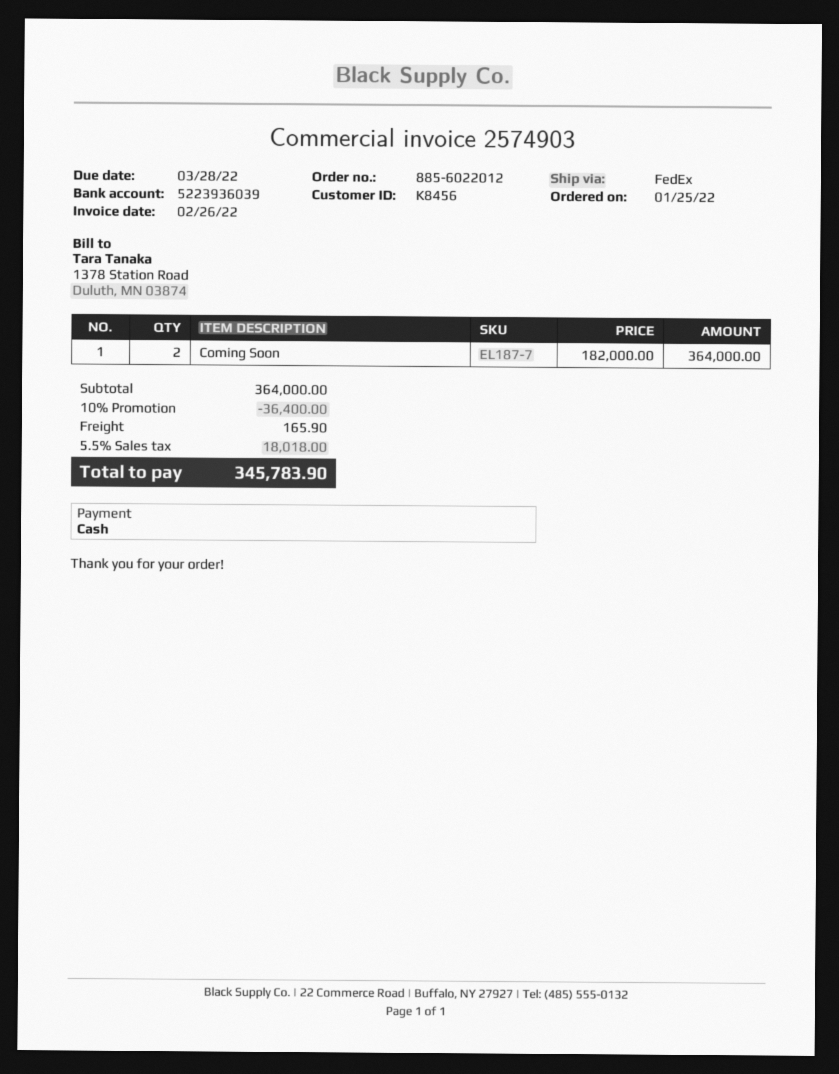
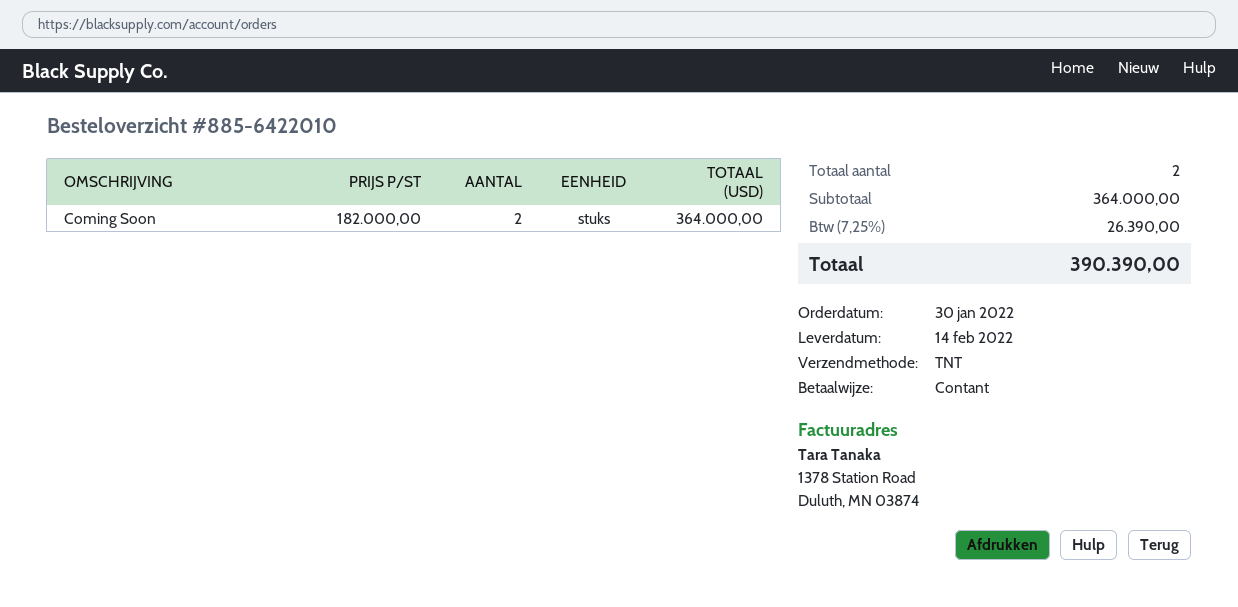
order number: 885-6022012 -> 885-6422010
order date: 2022-01-25 -> 2022-01-30
shipping method: FedEx -> TNT
discount: 10% = 36400.00 -> none
shipping: 165.90 -> none
tax: 5.5% = 18018.00 -> 7.25% = 26390.00
total: 345783.90 -> 390390.00

